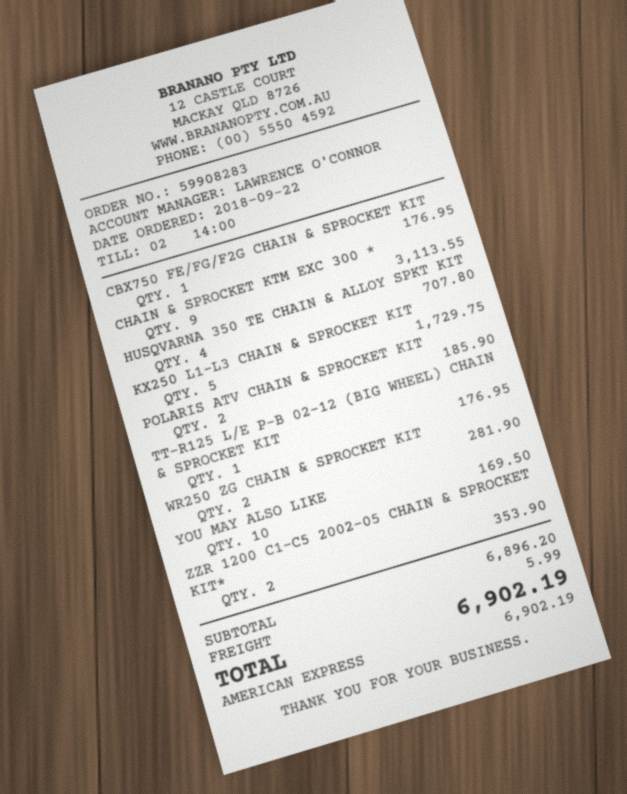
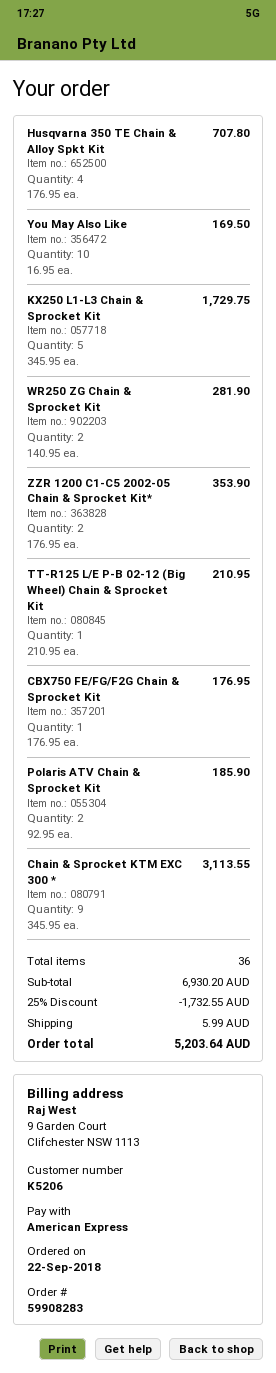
TT-R125 L/E P-B 02-12 (BIG WHEEL) CHAIN & SPROCKET KIT: 1 for 176.95 -> 1 for 210.95
subtotal: 6896.20 -> 6930.20
discount: none -> 25% = 1732.55
total: 6902.19 -> 5203.64

